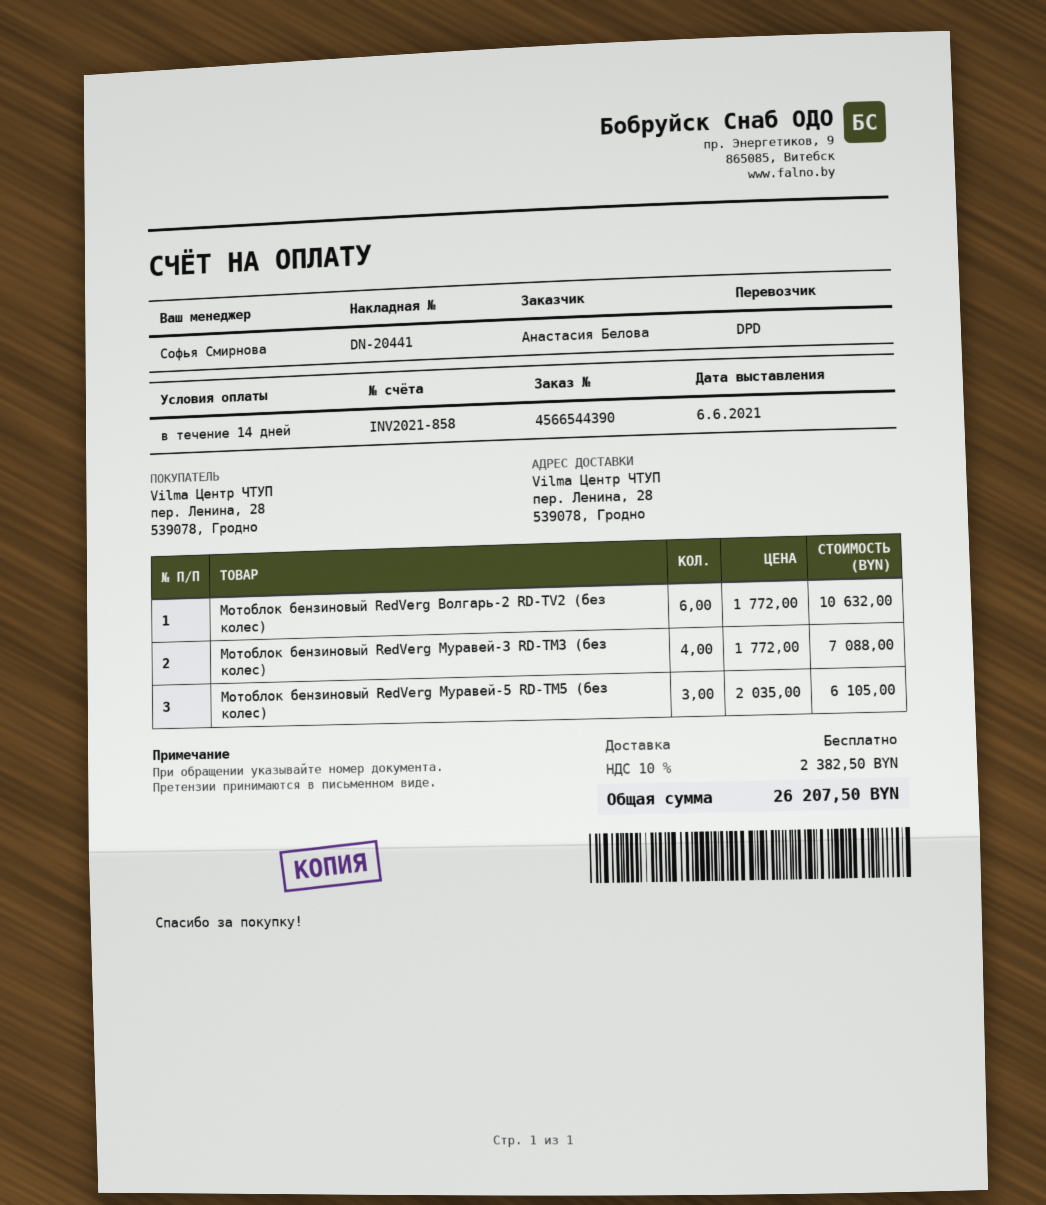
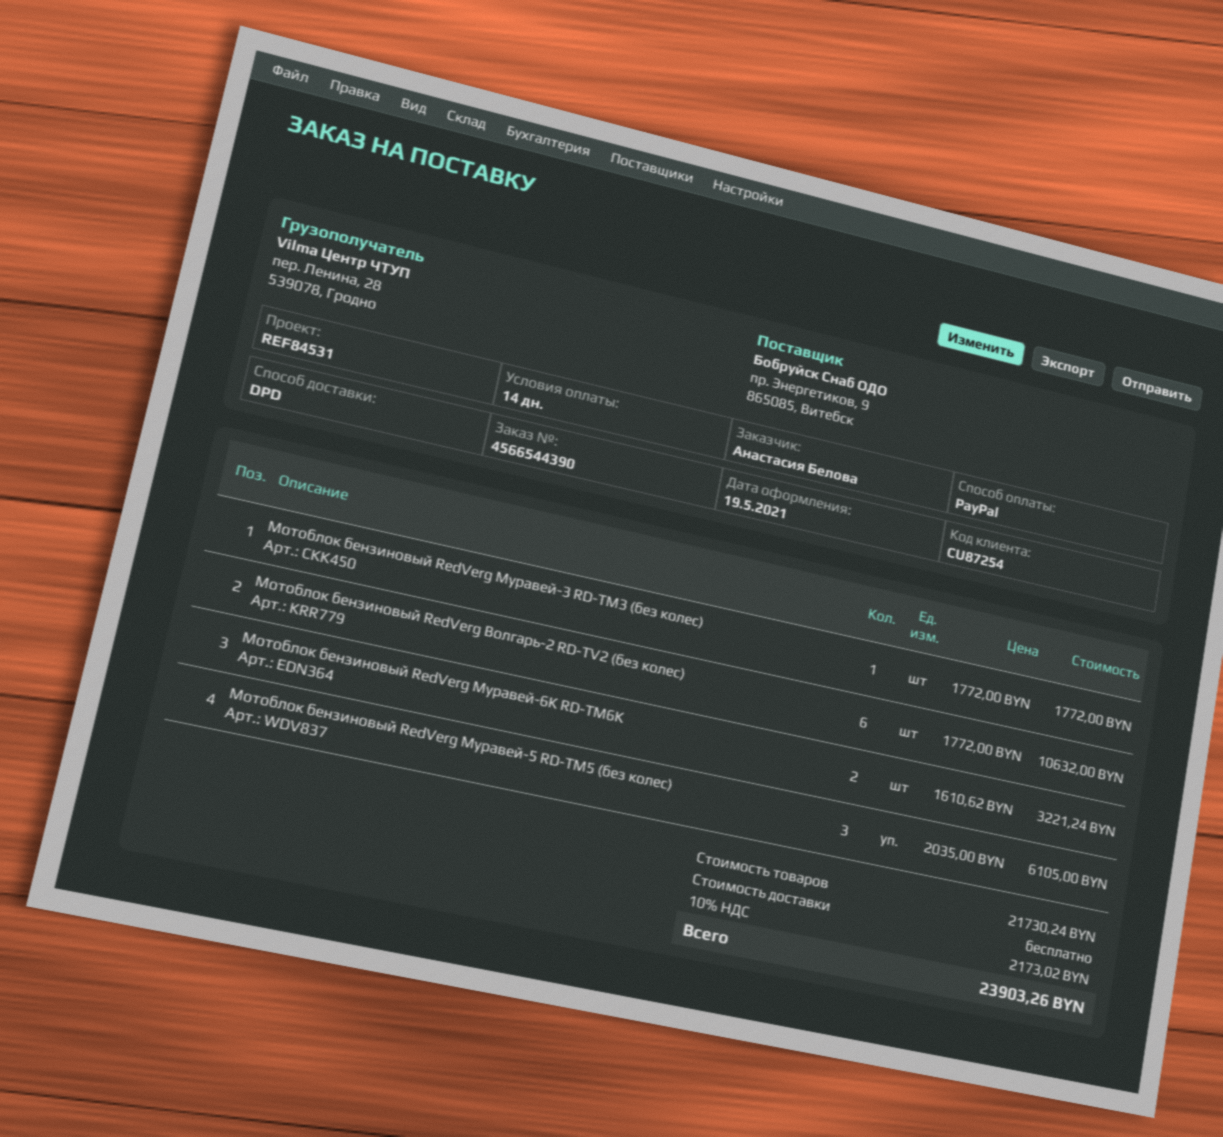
Мотоблок бензиновый RedVerg Муравей-3 RD-TM3 (без колес): 4 x 1772.00 = 7088.00 -> 1 x 1772.00 = 1772.00
Мотоблок бензиновый RedVerg Муравей-6К RD-TM6K: none -> 2 x 1610.62 = 3221.24
tax: 10% = 2382.50 -> 10% = 2173.02
total: 26207.50 -> 23903.26

